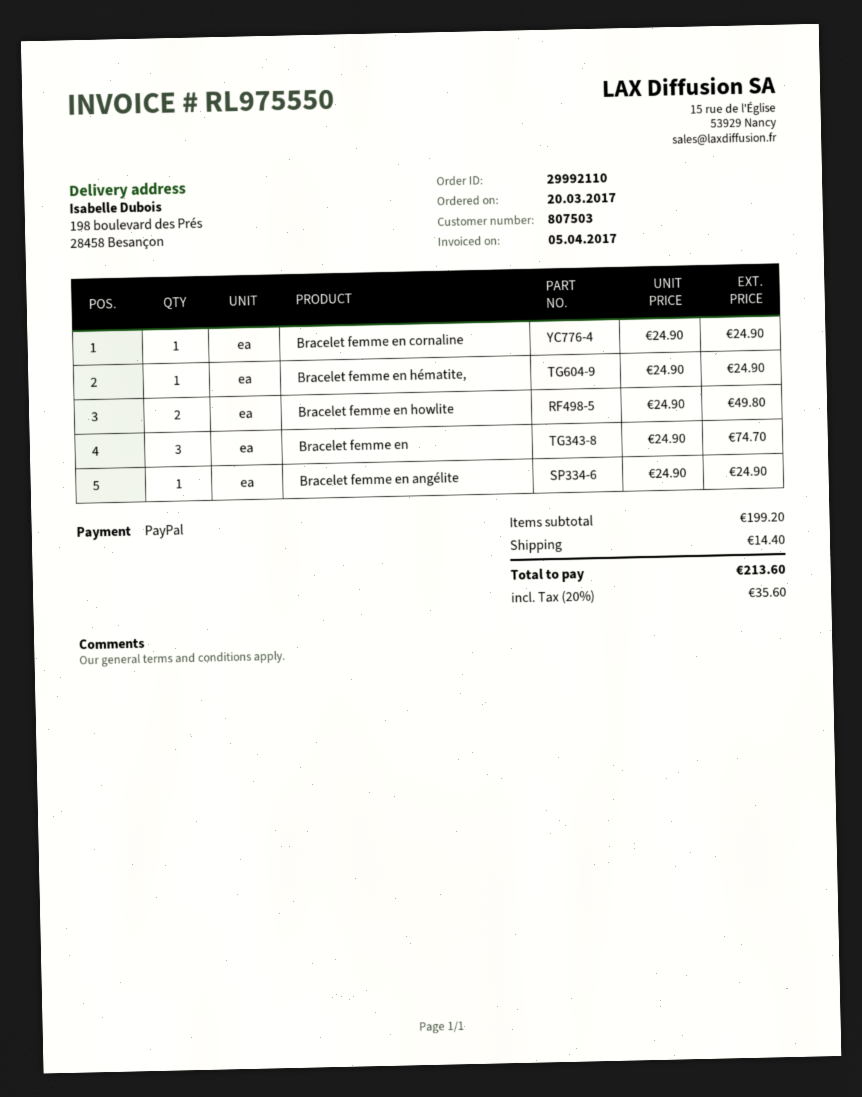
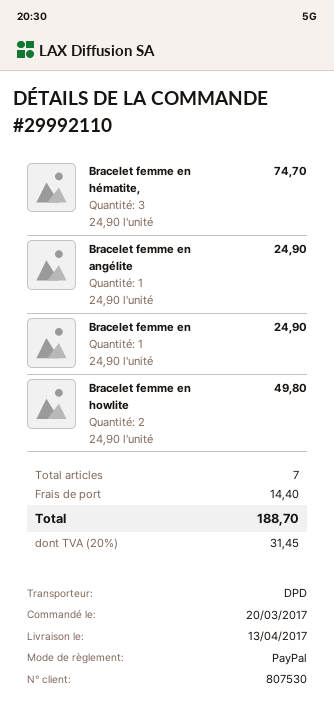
customer number: 807503 -> 807530
Bracelet femme en cornaline: 1 x 24.90 = 24.90 -> none
Bracelet femme en hématite,: 1 x 24.90 = 24.90 -> 3 x 24.90 = 74.70
Bracelet femme en: 3 x 24.90 = 74.70 -> 1 x 24.90 = 24.90
tax: 20% = 35.60 -> 20% = 31.45
total: 213.60 -> 188.70

